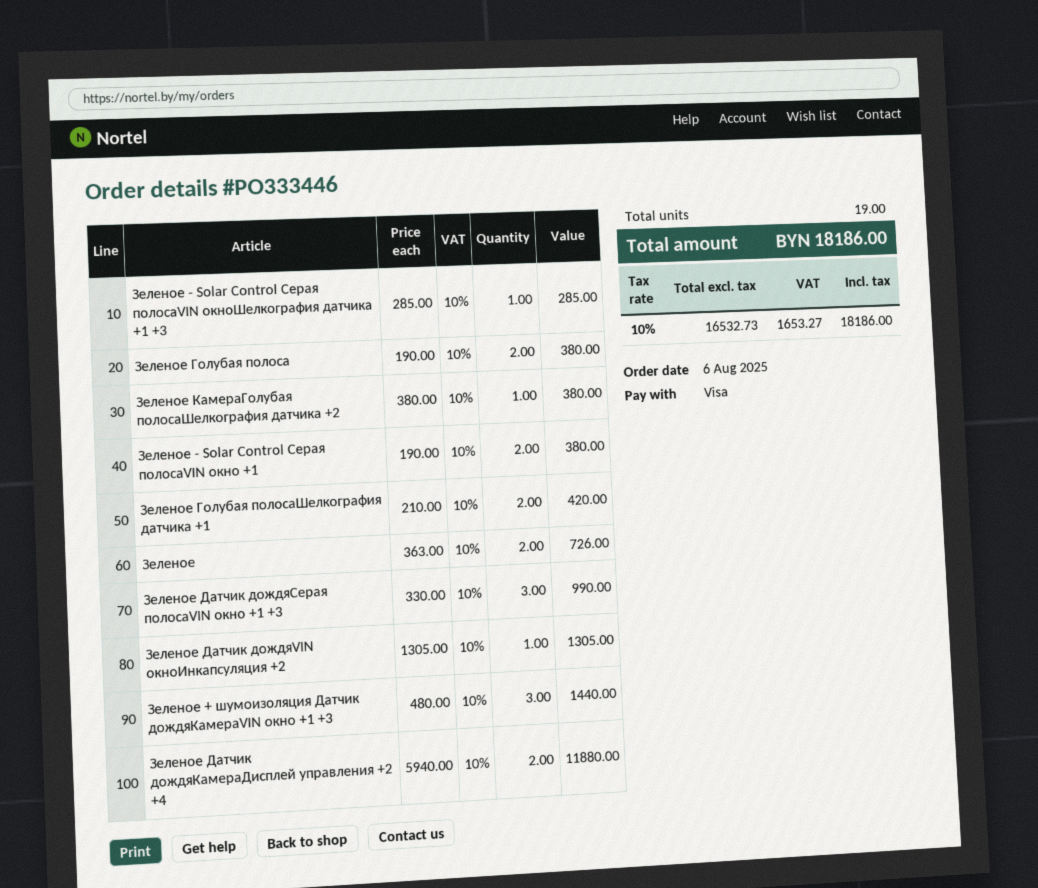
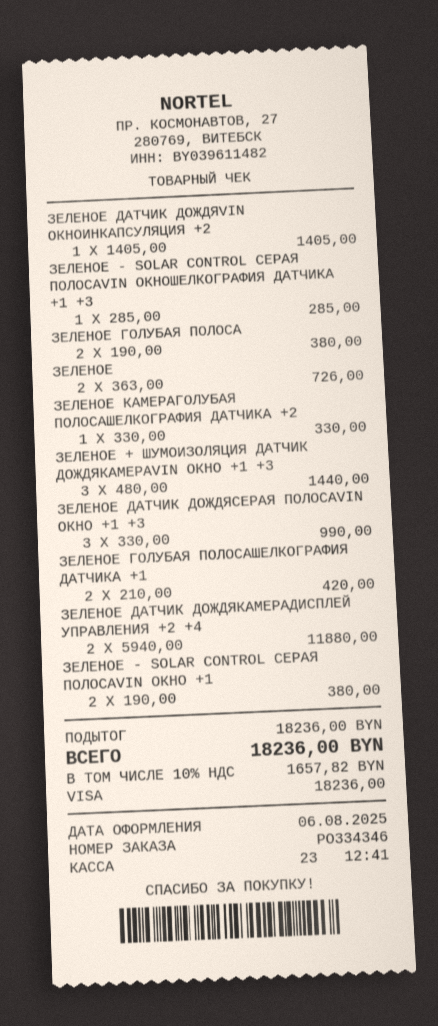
order number: PO333446 -> PO334346
Зеленое КамераГолубая полосаШелкография датчика +2: 1 x 380.00 = 380.00 -> 1 x 330.00 = 330.00
Зеленое Датчик дождяVIN окноИнкапсуляция +2: 1 x 1305.00 = 1305.00 -> 1 x 1405.00 = 1405.00
tax: 10% = 1653.27 -> 10% = 1657.82
total: 18186.00 -> 18236.00

